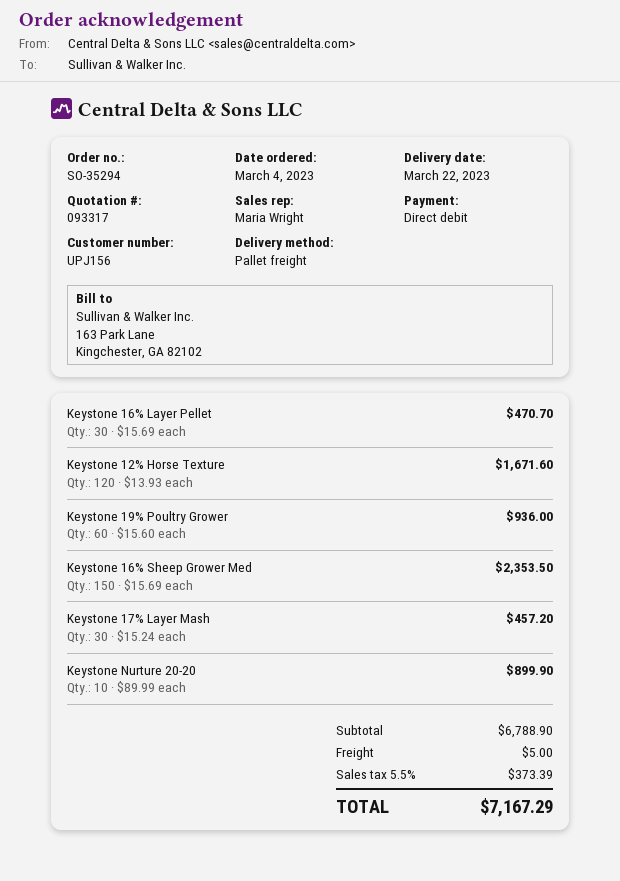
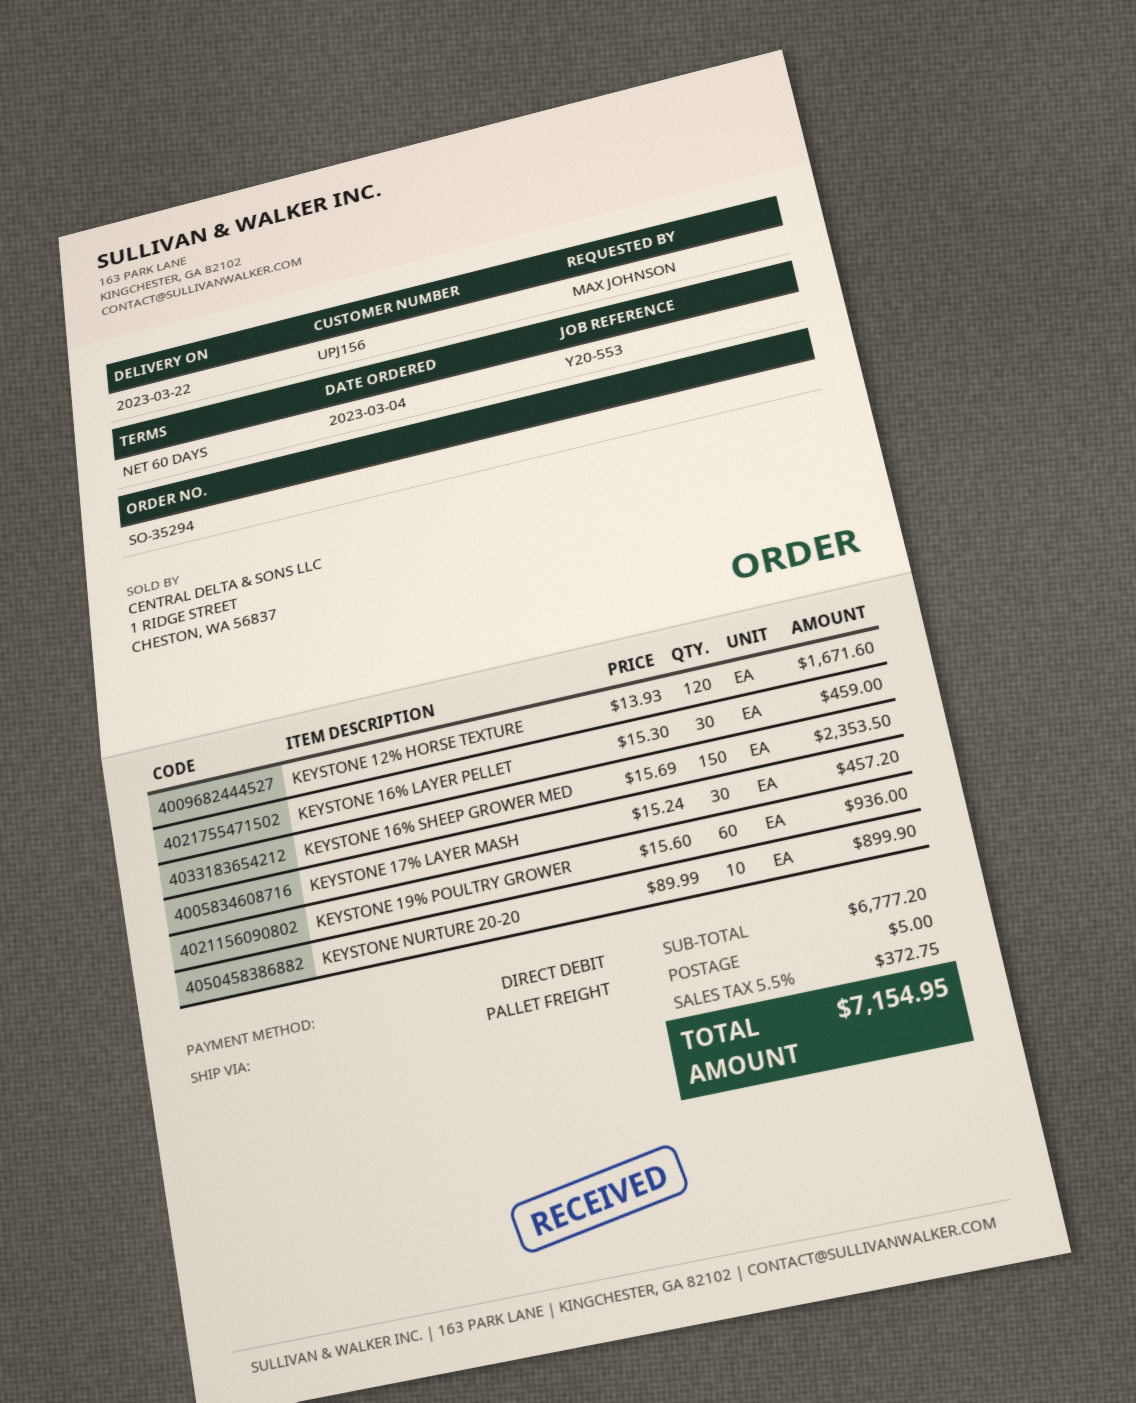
Keystone 16% Layer Pellet: 30 x 15.69 = 470.70 -> 30 x 15.30 = 459.00
subtotal: 6788.90 -> 6777.20
tax: 5.5% = 373.39 -> 5.5% = 372.75
total: 7167.29 -> 7154.95

